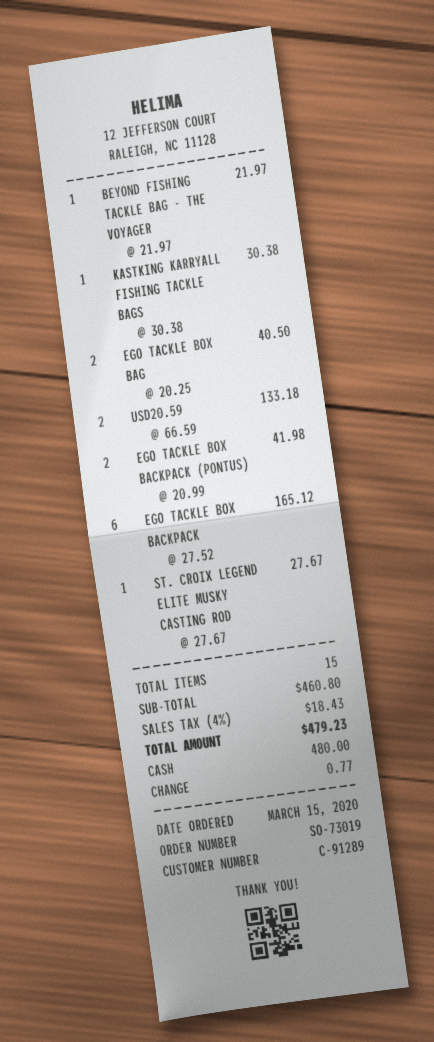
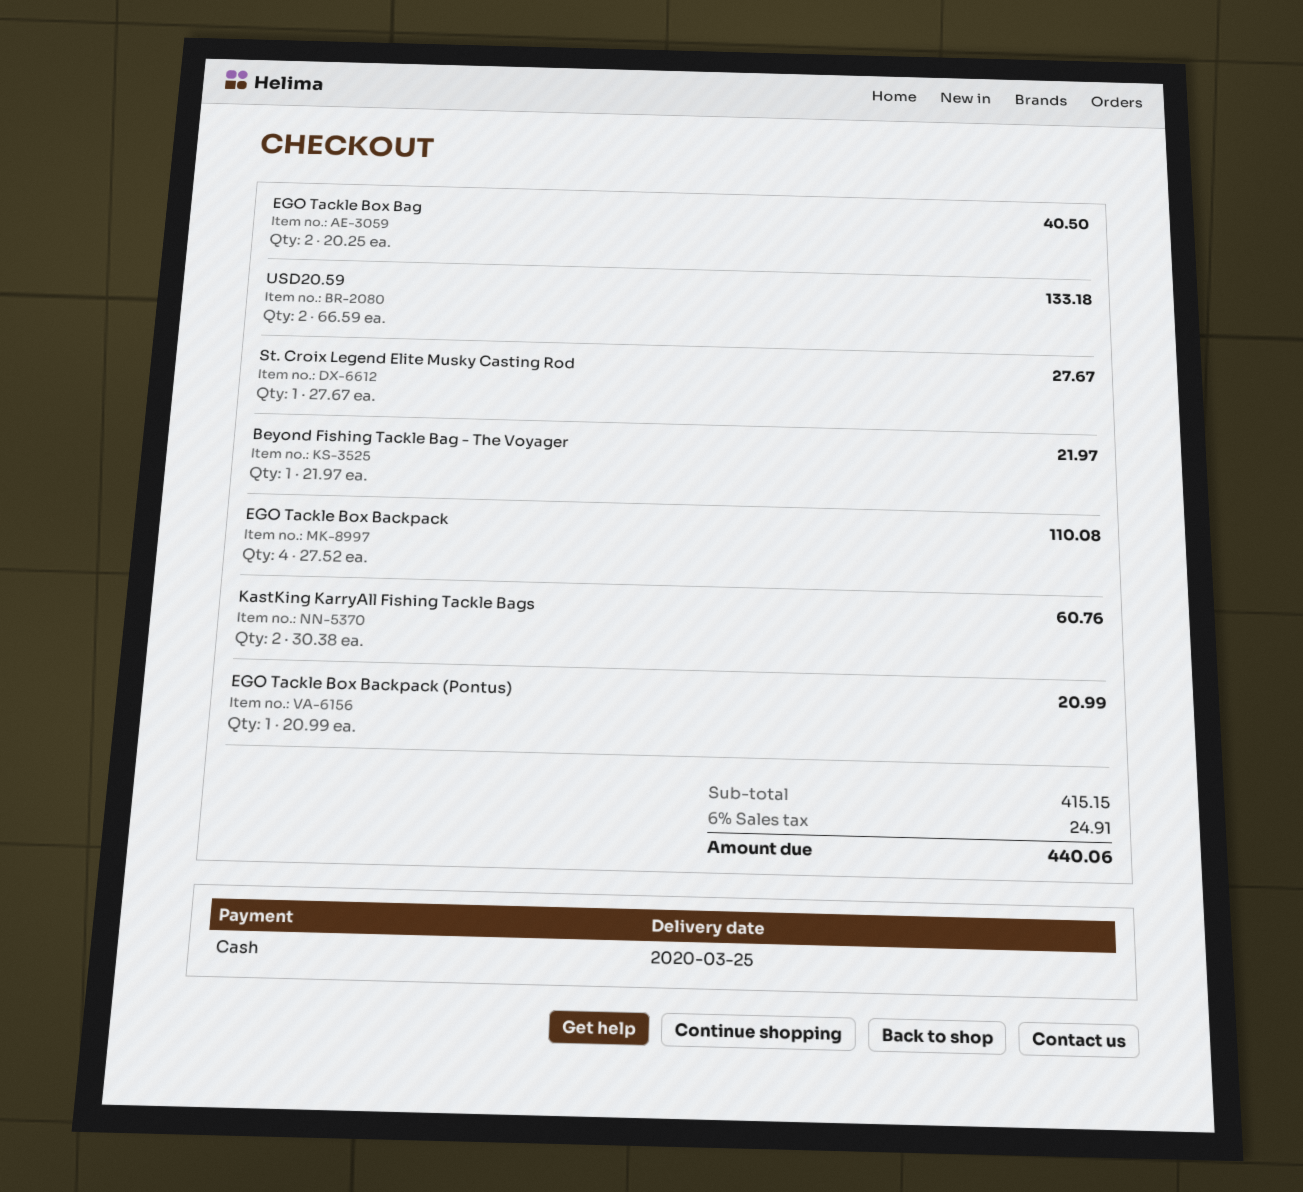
KASTKING KARRYALL FISHING TACKLE BAGS: 1 x 30.38 = 30.38 -> 2 x 30.38 = 60.76
EGO TACKLE BOX BACKPACK (PONTUS): 2 x 20.99 = 41.98 -> 1 x 20.99 = 20.99
EGO TACKLE BOX BACKPACK: 6 x 27.52 = 165.12 -> 4 x 27.52 = 110.08
subtotal: 460.80 -> 415.15
tax: 4% = 18.43 -> 6% = 24.91
total: 479.23 -> 440.06

